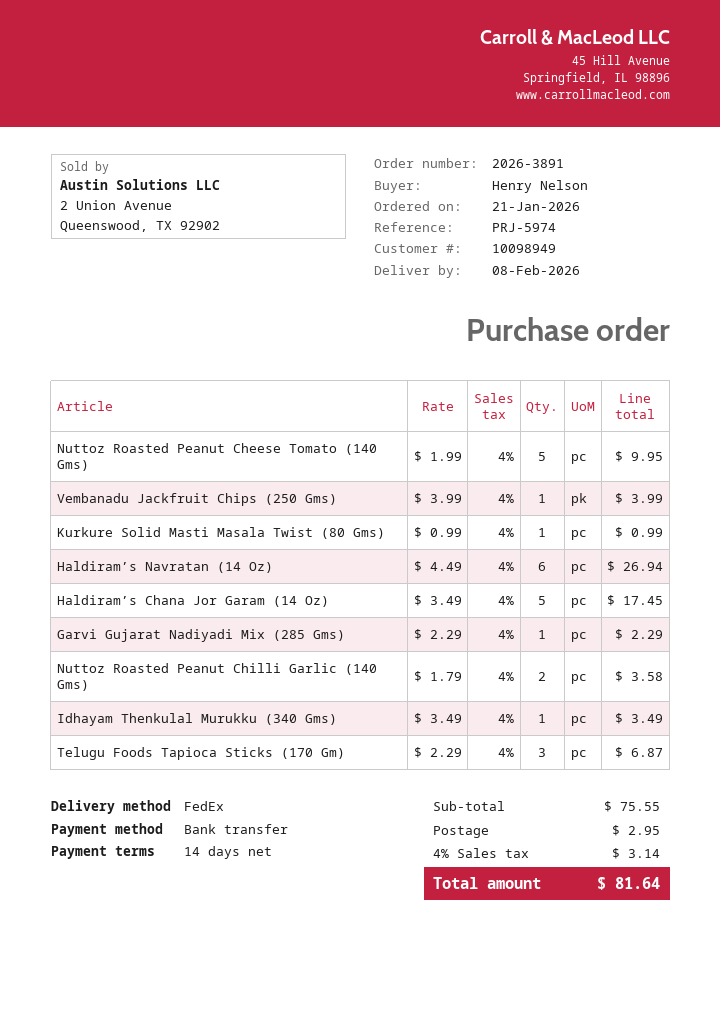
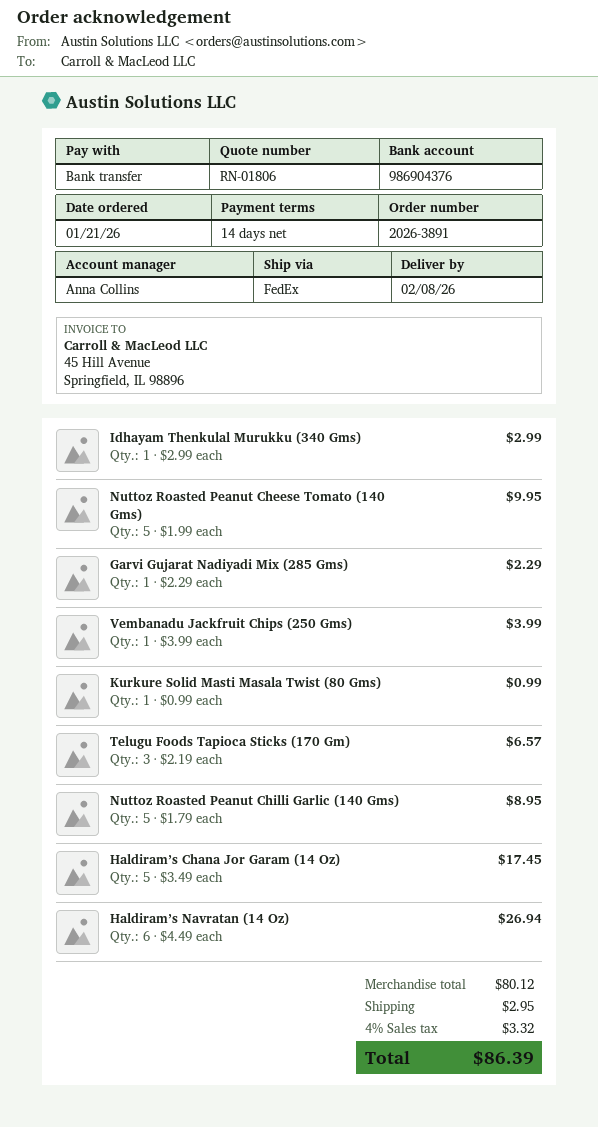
Nuttoz Roasted Peanut Chilli Garlic (140 Gms): 2 x 1.79 = 3.58 -> 5 x 1.79 = 8.95
Idhayam Thenkulal Murukku (340 Gms): 1 x 3.49 = 3.49 -> 1 x 2.99 = 2.99
Telugu Foods Tapioca Sticks (170 Gm): 3 x 2.29 = 6.87 -> 3 x 2.19 = 6.57
subtotal: 75.55 -> 80.12
tax: 4% = 3.14 -> 4% = 3.32
total: 81.64 -> 86.39

